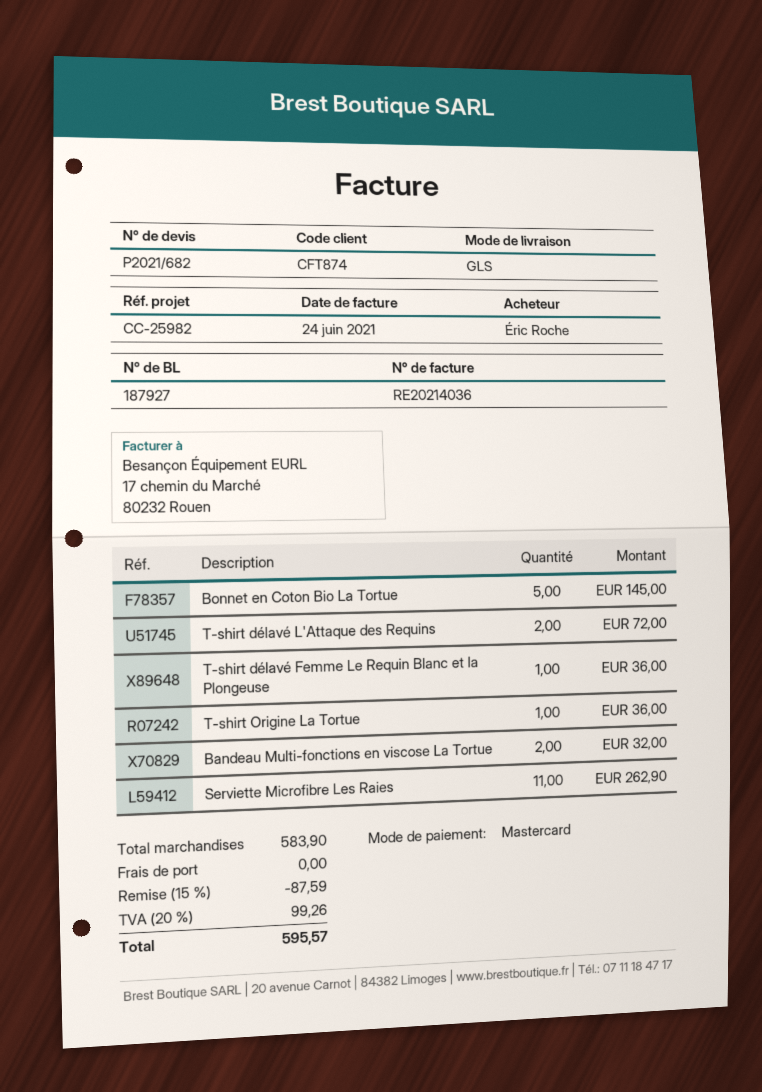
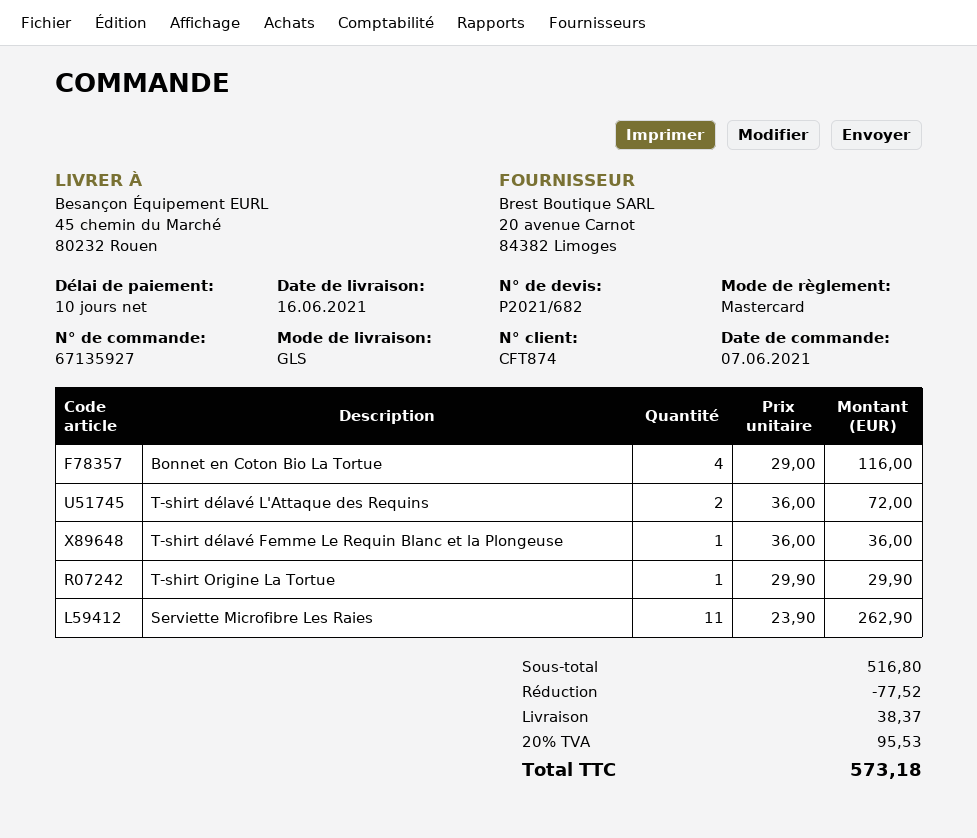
Bonnet en Coton Bio La Tortue: 5 for 145.00 -> 4 for 116.00
T-shirt Origine La Tortue: 1 for 36.00 -> 1 for 29.90
Bandeau Multi-fonctions en viscose La Tortue: 2 for 32.00 -> none
subtotal: 583.90 -> 516.80
discount: 87.59 -> 77.52
shipping: 0.00 -> 38.37
tax: 20% = 99.26 -> 20% = 95.53
total: 595.57 -> 573.18

